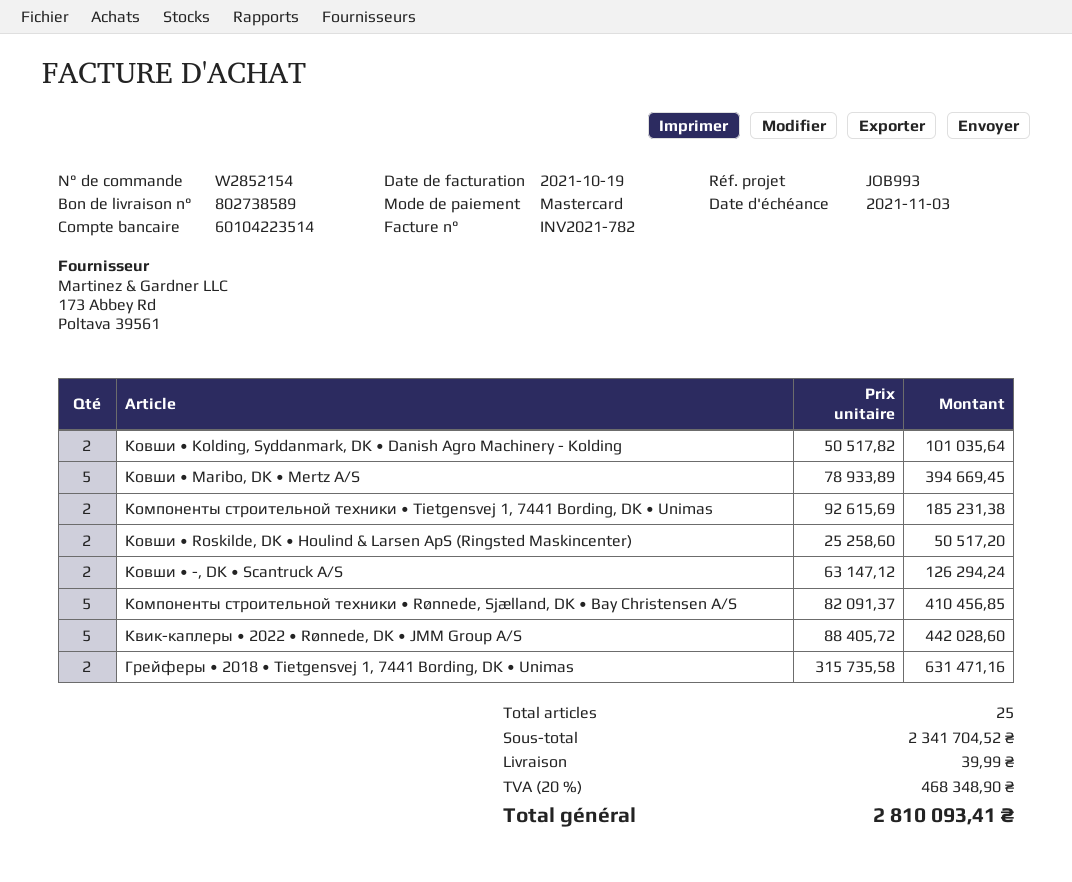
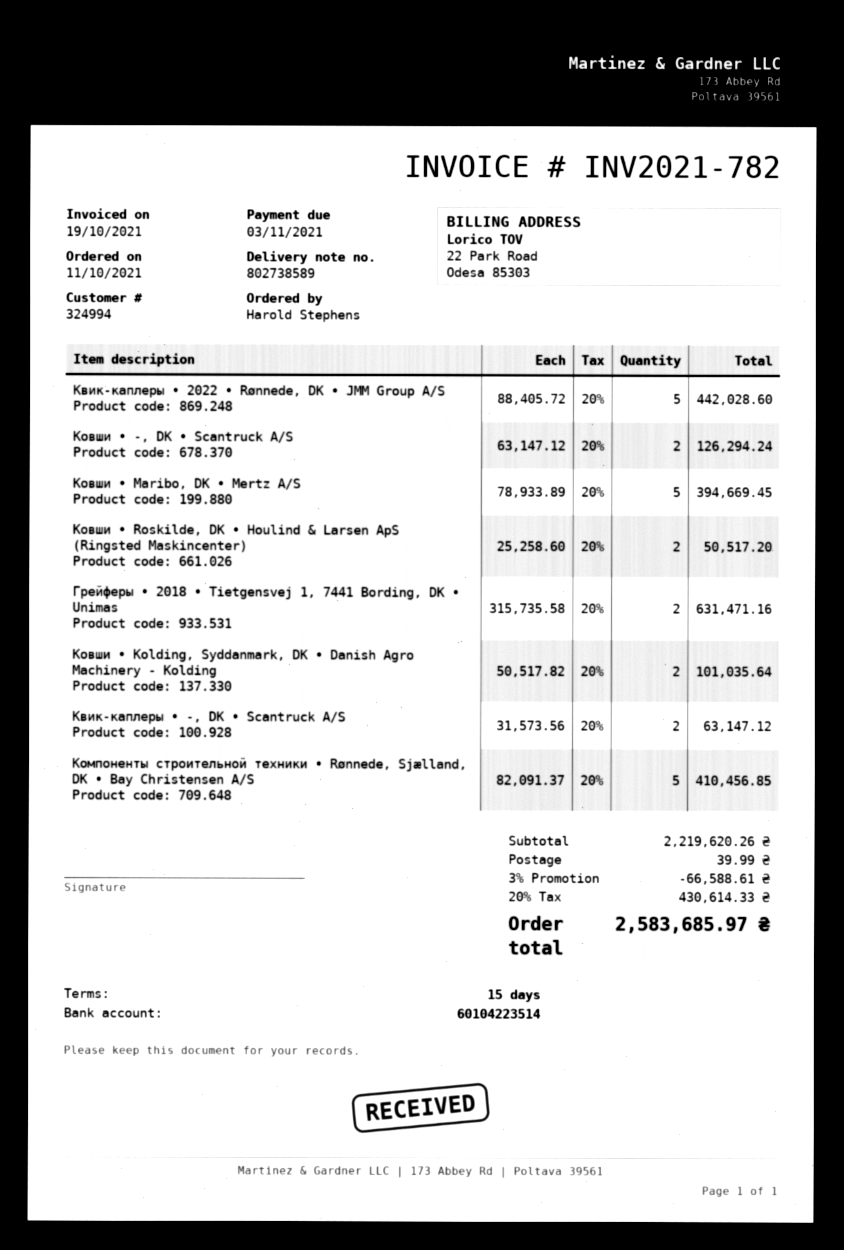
Компоненты строительной техники • Tietgensvej 1, 7441 Bording, DK • Unimas: 2 x 92615.69 = 185231.38 -> none
Квик-каплеры • -, DK • Scantruck A/S: none -> 2 x 31573.56 = 63147.12
subtotal: 2341704.52 -> 2219620.26
discount: none -> 3% = 66588.61
tax: 20% = 468348.90 -> 20% = 430614.33
total: 2810093.41 -> 2583685.97

